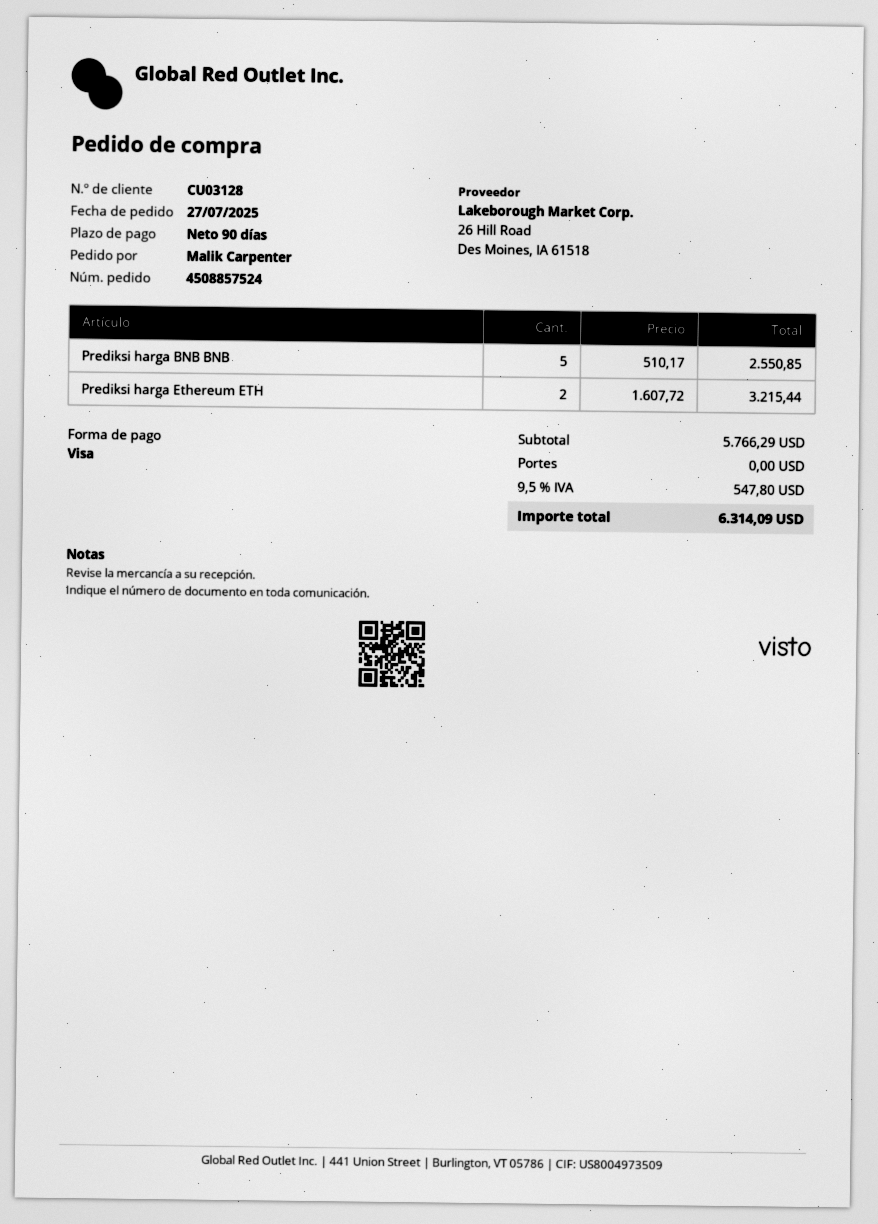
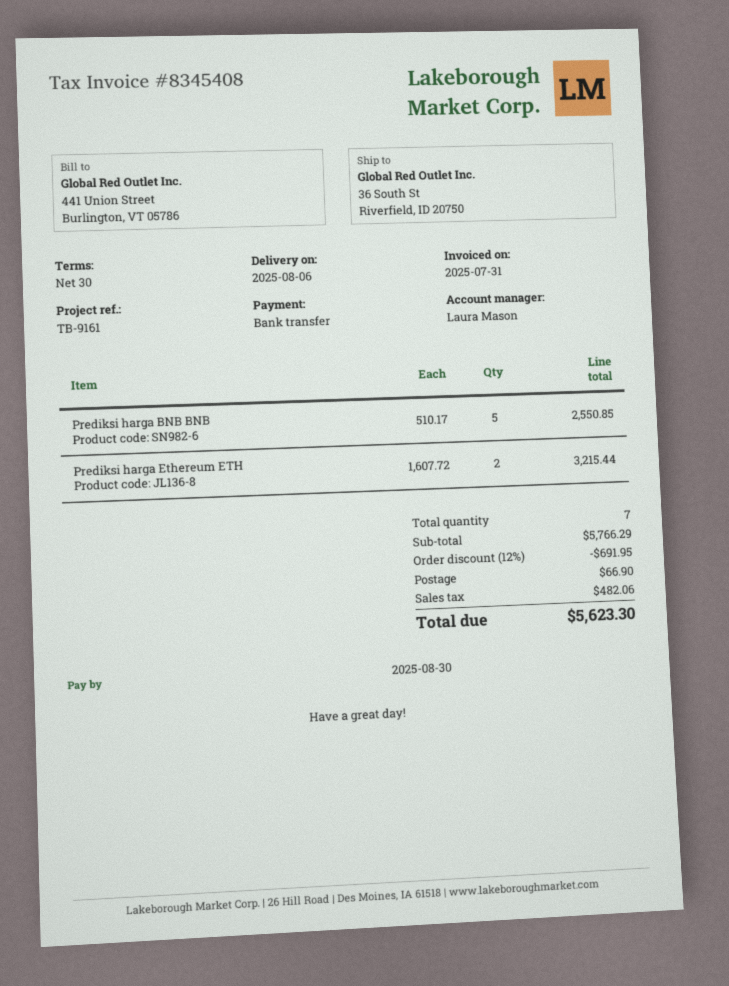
payment terms: 90 days -> 30 days
payment method: Visa -> bank transfer
discount: none -> 12% = 691.95
shipping: 0.00 -> 66.90
tax: 547.80 -> 482.06
total: 6314.09 -> 5623.30

